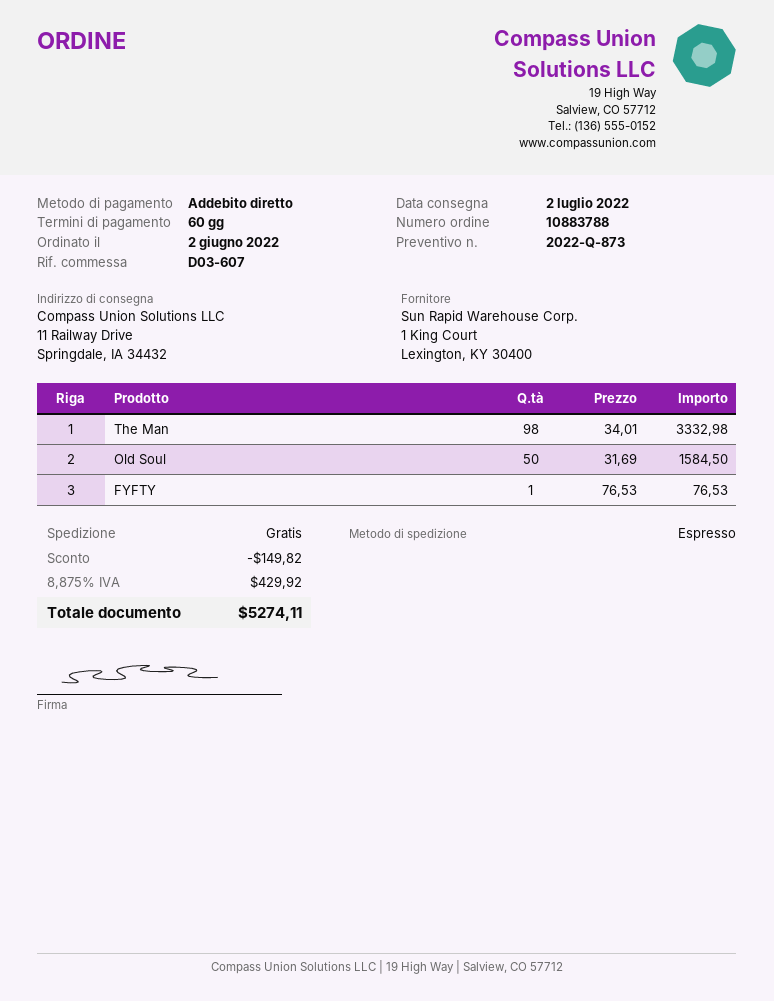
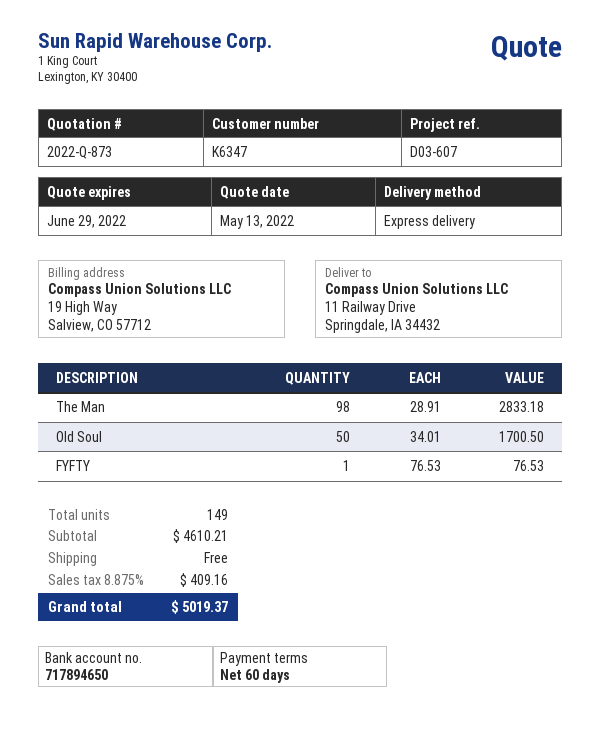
The Man: 98 x 34.01 = 3332.98 -> 98 x 28.91 = 2833.18
Old Soul: 50 x 31.69 = 1584.50 -> 50 x 34.01 = 1700.50
discount: 149.82 -> none
tax: 8.875% = 429.92 -> 8.875% = 409.16
total: 5274.11 -> 5019.37

